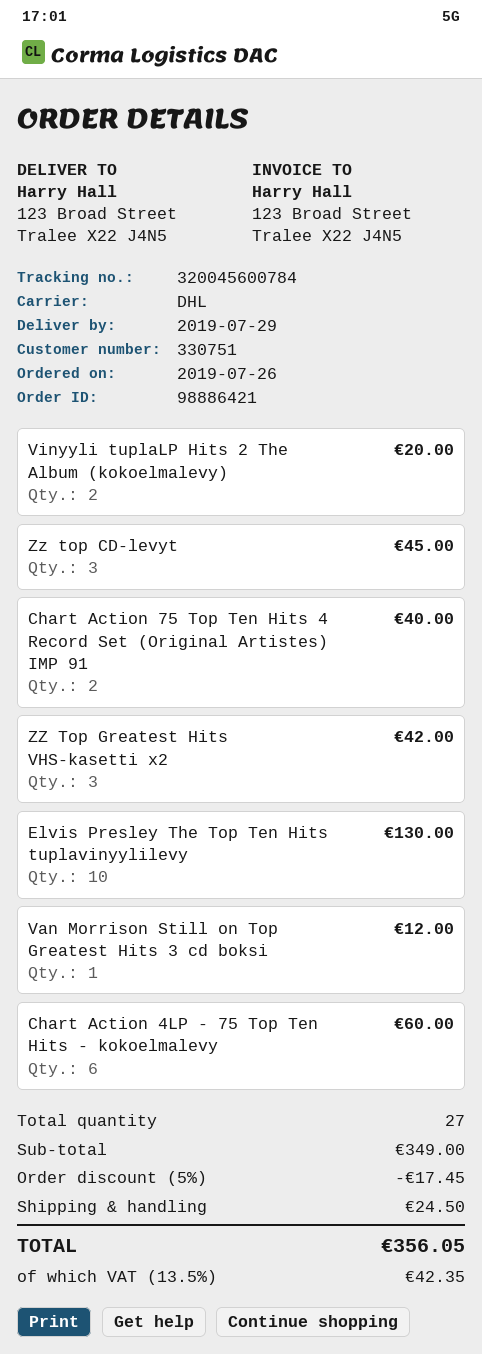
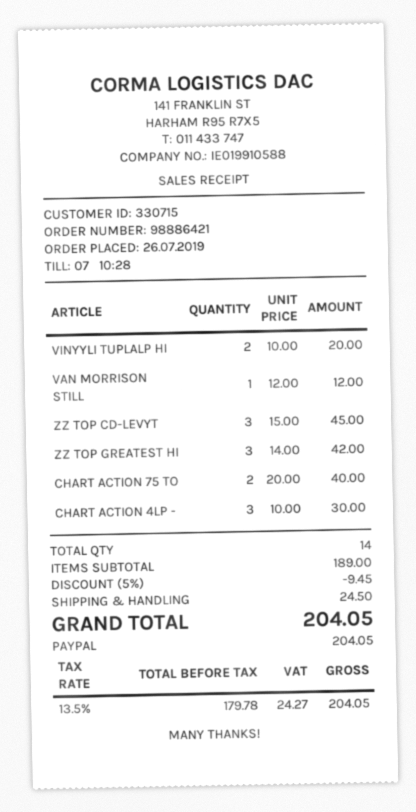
customer number: 330751 -> 330715
Elvis Presley The Top Ten Hits tuplavinyylilevy: 10 for 130.00 -> none
Chart Action 4LP - 75 Top Ten Hits - kokoelmalevy: 6 for 60.00 -> 3 for 30.00
total quantity: 27 -> 14
subtotal: 349.00 -> 189.00
discount: 5% = 17.45 -> 5% = 9.45
tax: 13.5% = 42.35 -> 13.5% = 24.27
total: 356.05 -> 204.05

